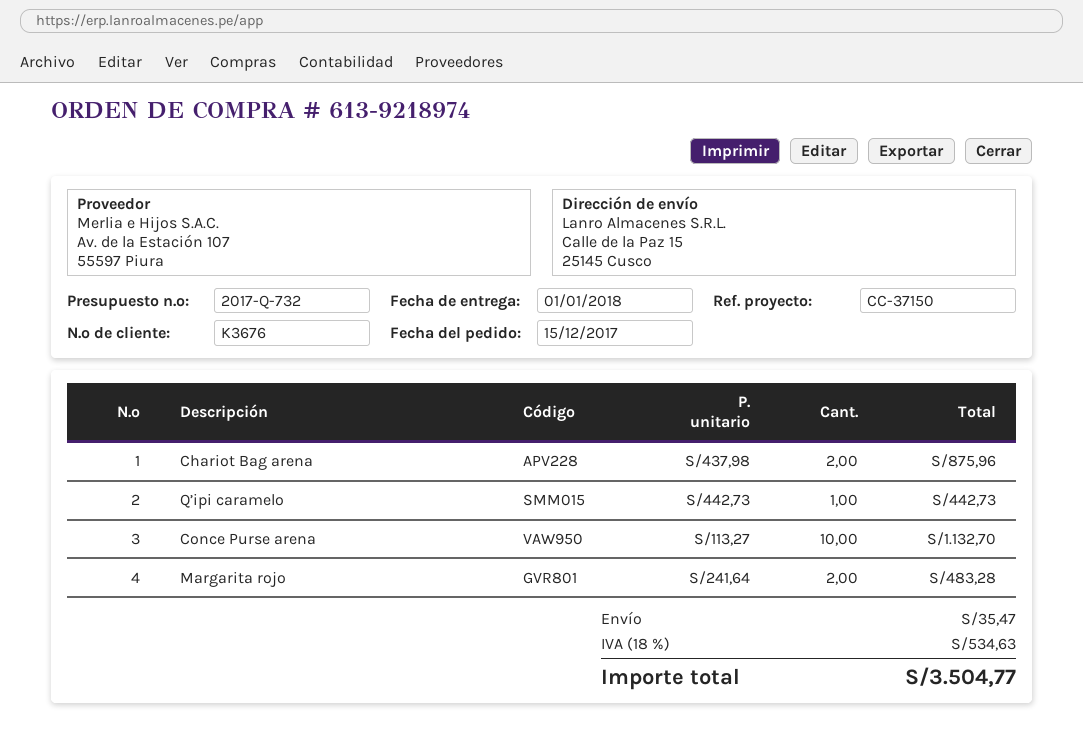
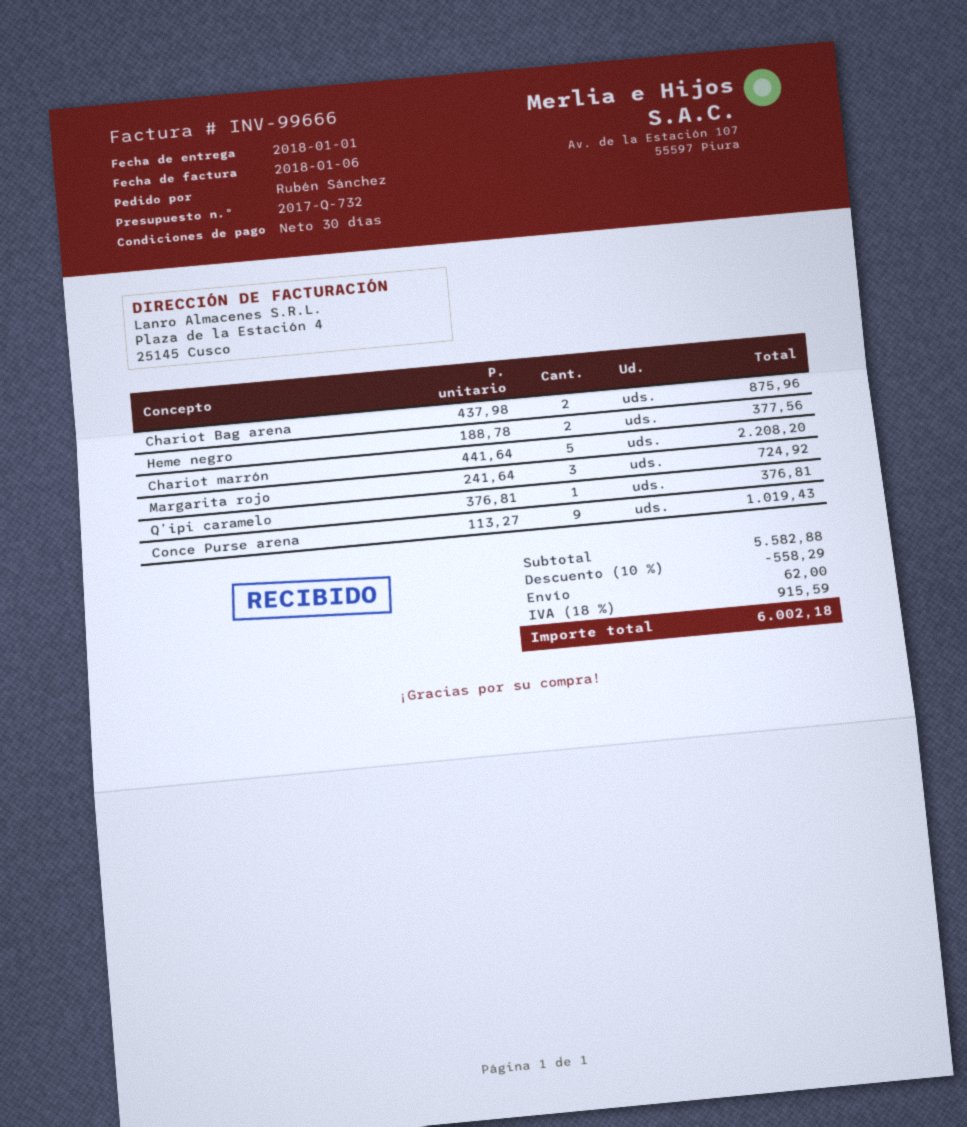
Q’ipi caramelo: 1 x 442.73 = 442.73 -> 1 x 376.81 = 376.81
Conce Purse arena: 10 x 113.27 = 1132.70 -> 9 x 113.27 = 1019.43
Margarita rojo: 2 x 241.64 = 483.28 -> 3 x 241.64 = 724.92
Heme negro: none -> 2 x 188.78 = 377.56
Chariot marrón: none -> 5 x 441.64 = 2208.20
discount: none -> 10% = 558.29
shipping: 35.47 -> 62.00
tax: 18% = 534.63 -> 18% = 915.59
total: 3504.77 -> 6002.18

